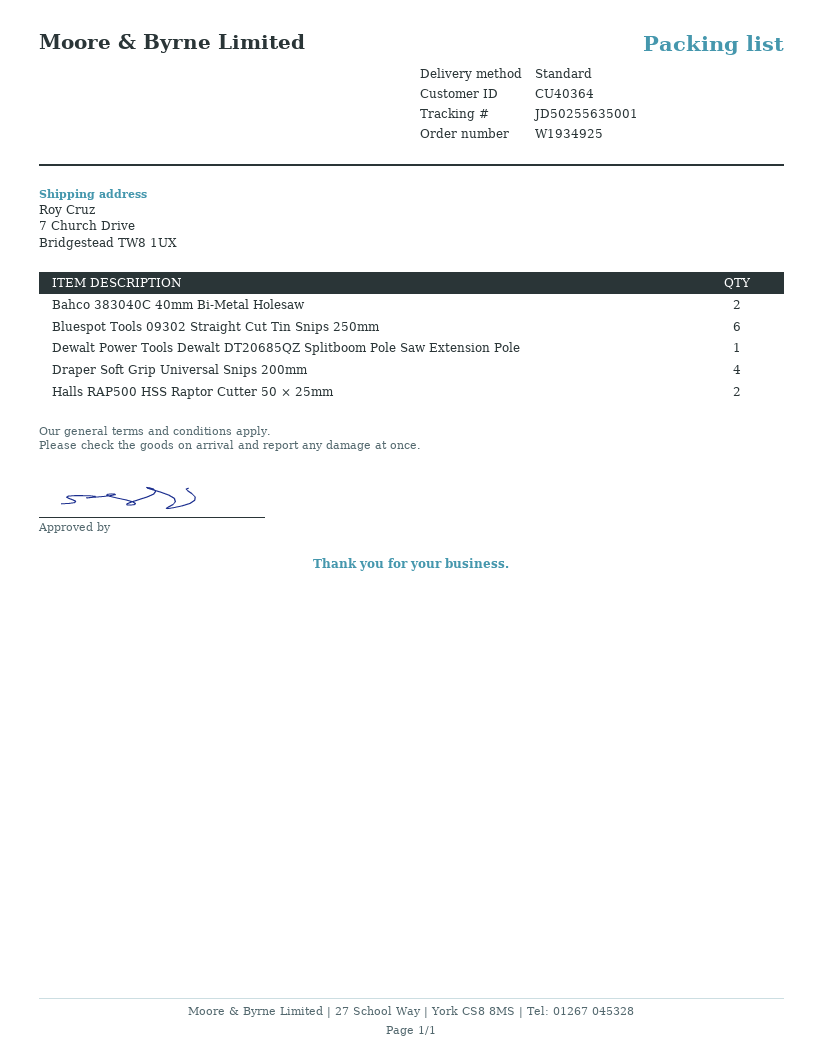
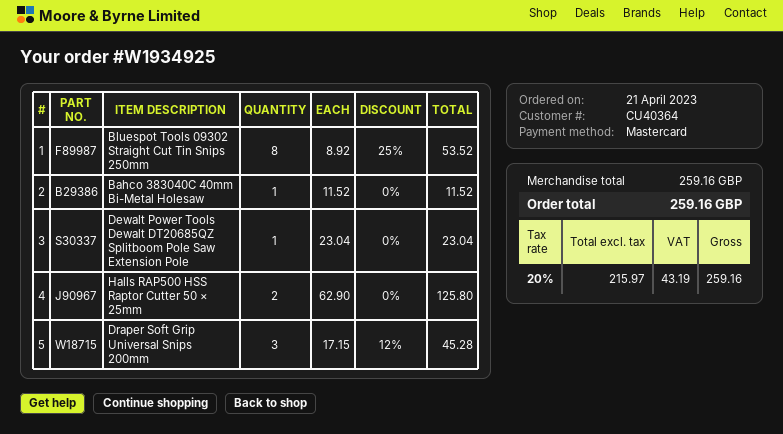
Bahco 383040C 40mm Bi-Metal Holesaw: 2 -> 1
Bluespot Tools 09302 Straight Cut Tin Snips 250mm: 6 -> 8
Draper Soft Grip Universal Snips 200mm: 4 -> 3

